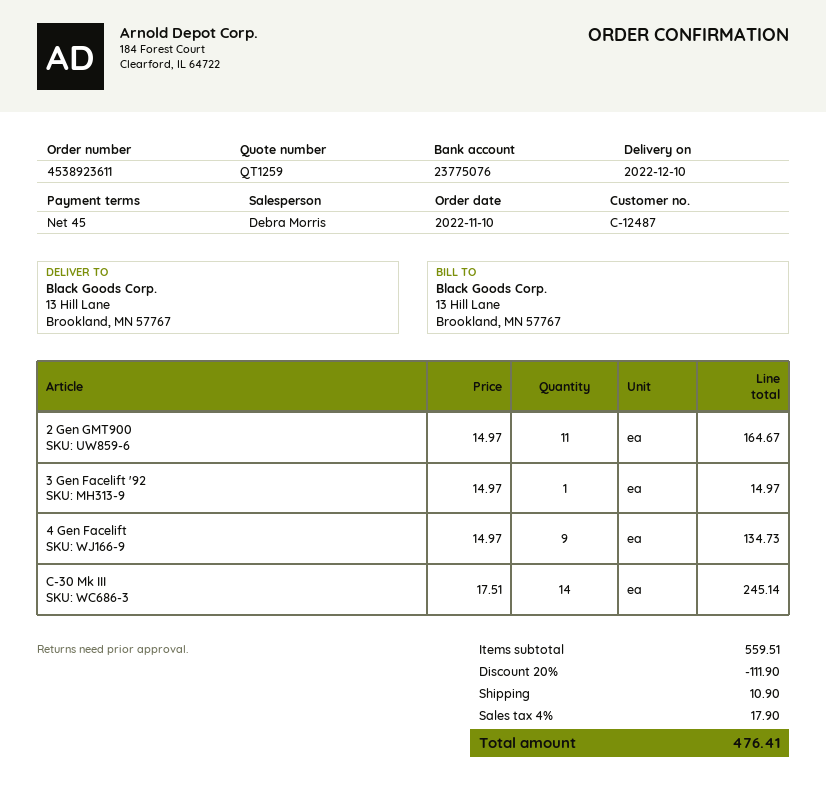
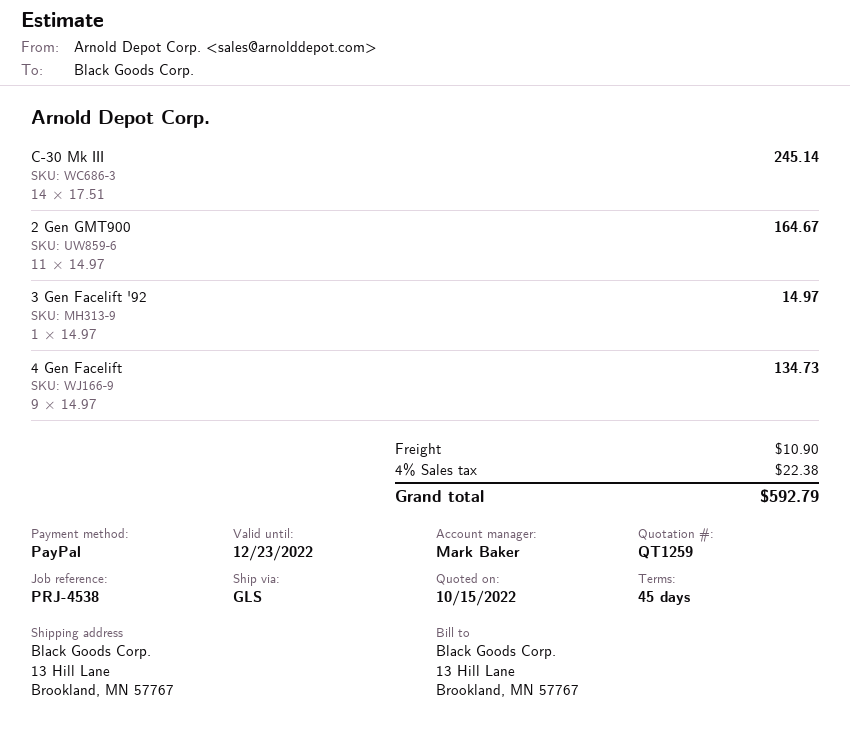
sales rep: Debra Morris -> Mark Baker
discount: 20% = 111.90 -> none
tax: 4% = 17.90 -> 4% = 22.38
total: 476.41 -> 592.79

